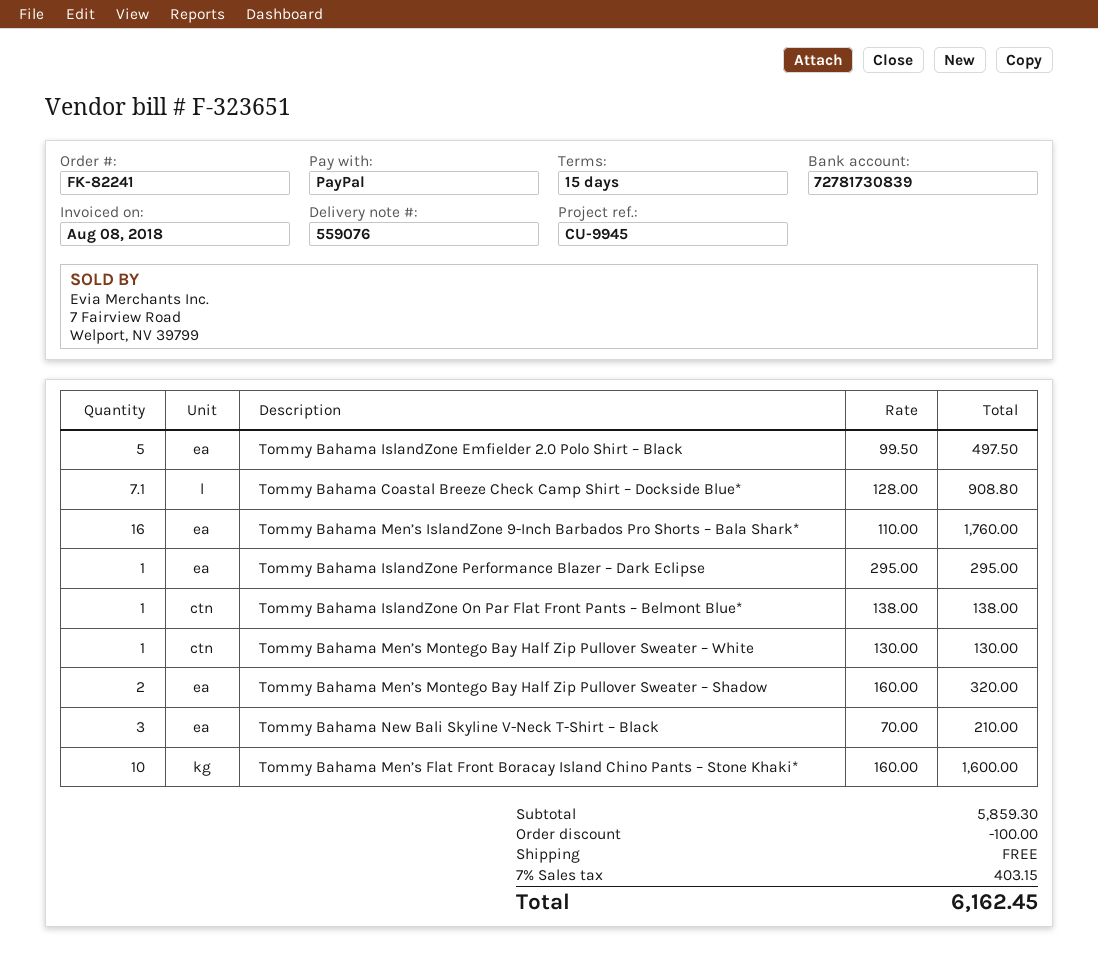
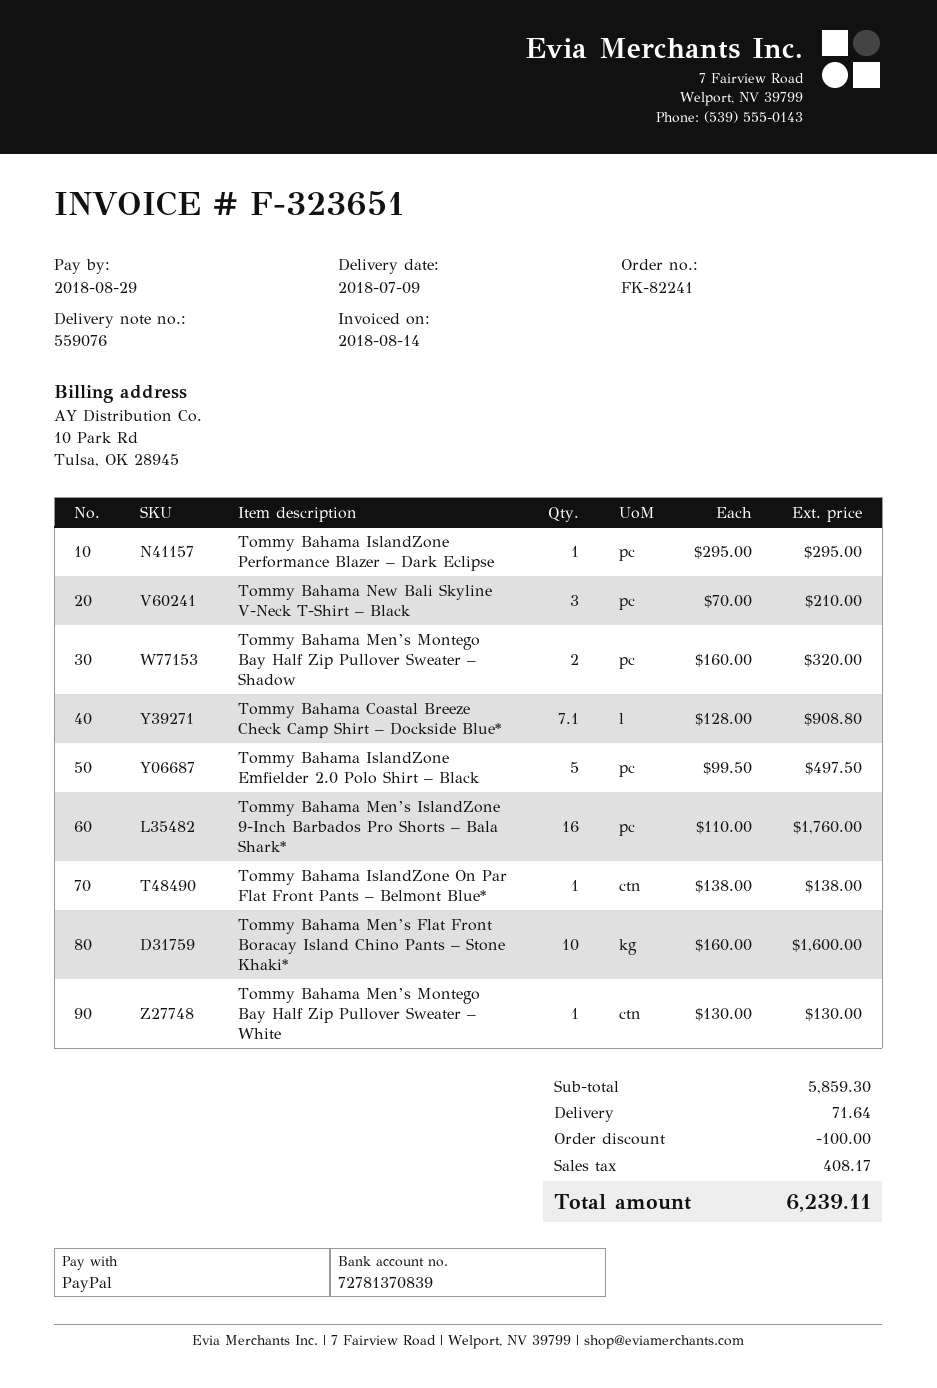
invoice date: 2018-08-08 -> 2018-08-14
bank account: 72781730839 -> 72781370839
shipping: 0.00 -> 71.64
tax: 403.15 -> 408.17
total: 6162.45 -> 6239.11

